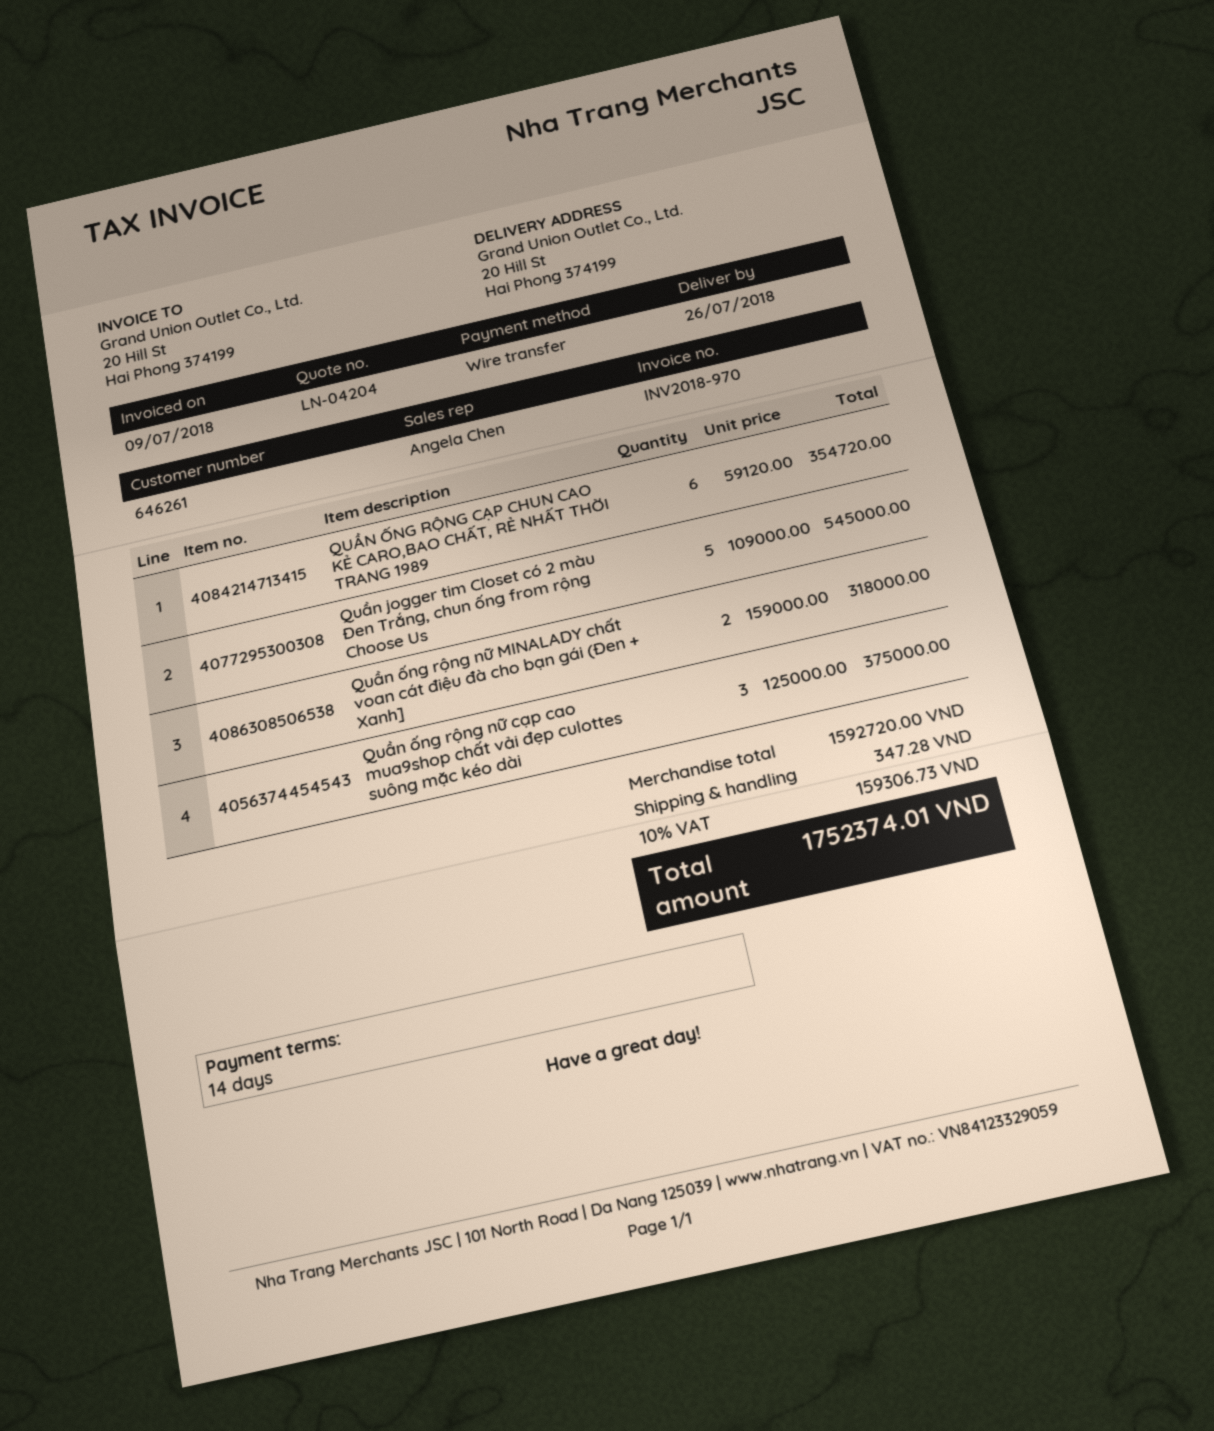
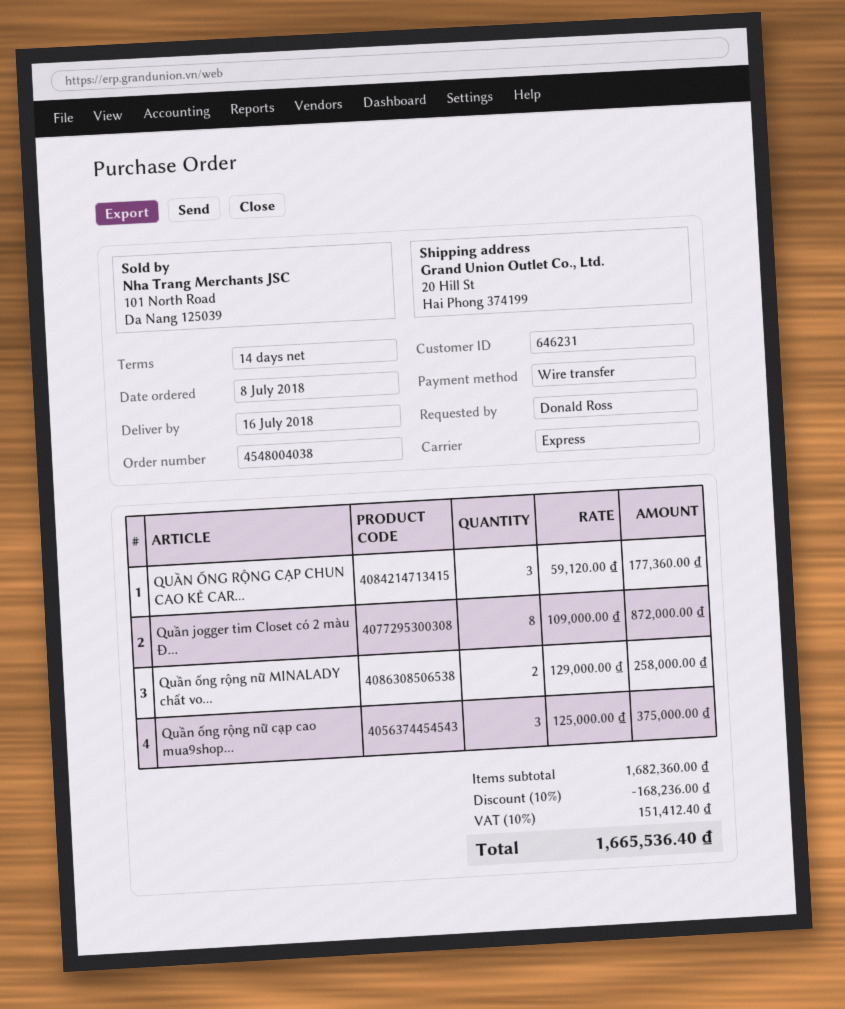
delivery date: 2018-07-26 -> 2018-07-16
customer number: 646261 -> 646231
QUẦN ỐNG RỘNG CẠP CHUN CAO KẺ CARO,BAO CHẤT, RẺ NHẤT THỜI TRANG 1989: 6 x 59120.00 = 354720.00 -> 3 x 59120.00 = 177360.00
Quần jogger tim Closet có 2 màu Đen Trắng, chun ống from rộng Choose Us: 5 x 109000.00 = 545000.00 -> 8 x 109000.00 = 872000.00
Quần ống rộng nữ MINALADY chất voan cát điệu đà cho bạn gái (Đen + Xanh]: 2 x 159000.00 = 318000.00 -> 2 x 129000.00 = 258000.00
subtotal: 1592720.00 -> 1682360.00
discount: none -> 10% = 168236.00
shipping: 347.28 -> none
tax: 10% = 159306.73 -> 10% = 151412.40
total: 1752374.01 -> 1665536.40

